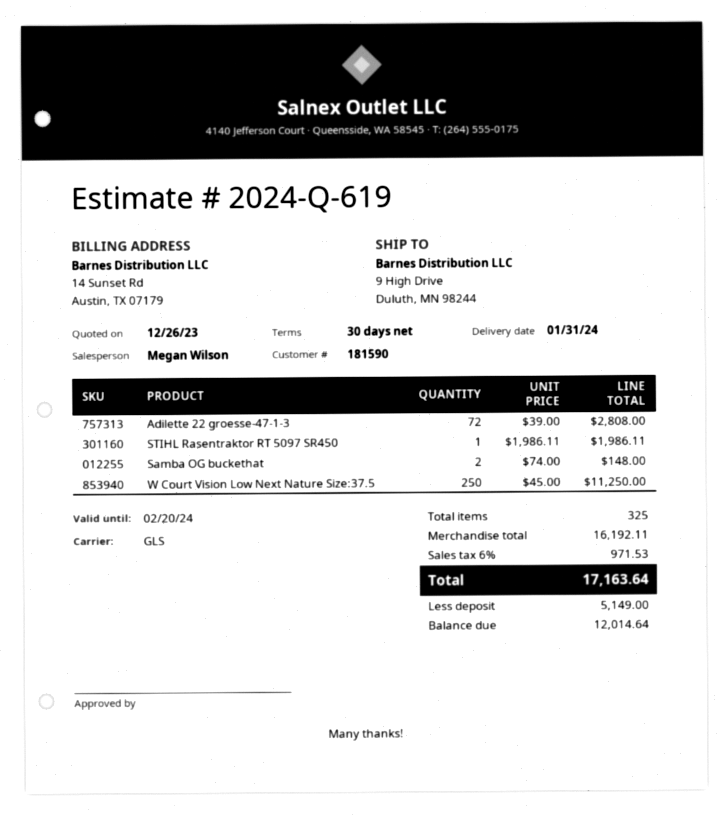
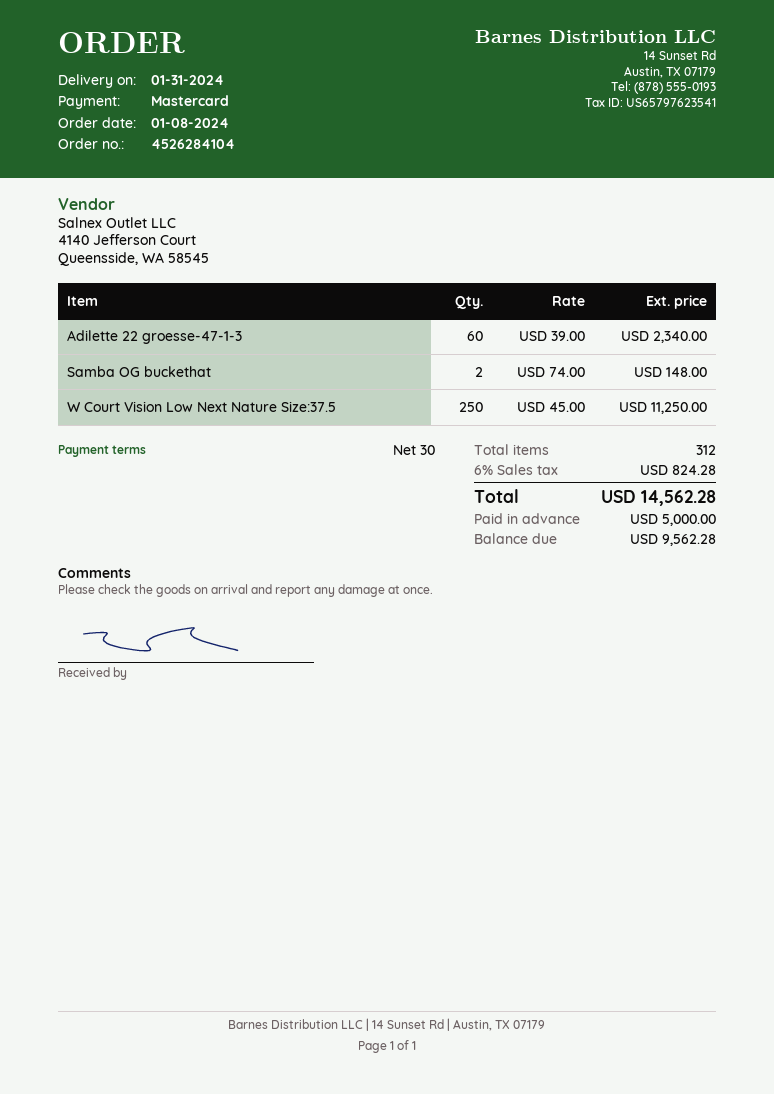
Adilette 22 groesse-47-1-3: 72 x 39.00 = 2808.00 -> 60 x 39.00 = 2340.00
STIHL Rasentraktor RT 5097 SR450: 1 x 1986.11 = 1986.11 -> none
total quantity: 325 -> 312
tax: 6% = 971.53 -> 6% = 824.28
total: 17163.64 -> 14562.28
deposit: 5149.00 -> 5000.00
balance: 12014.64 -> 9562.28

